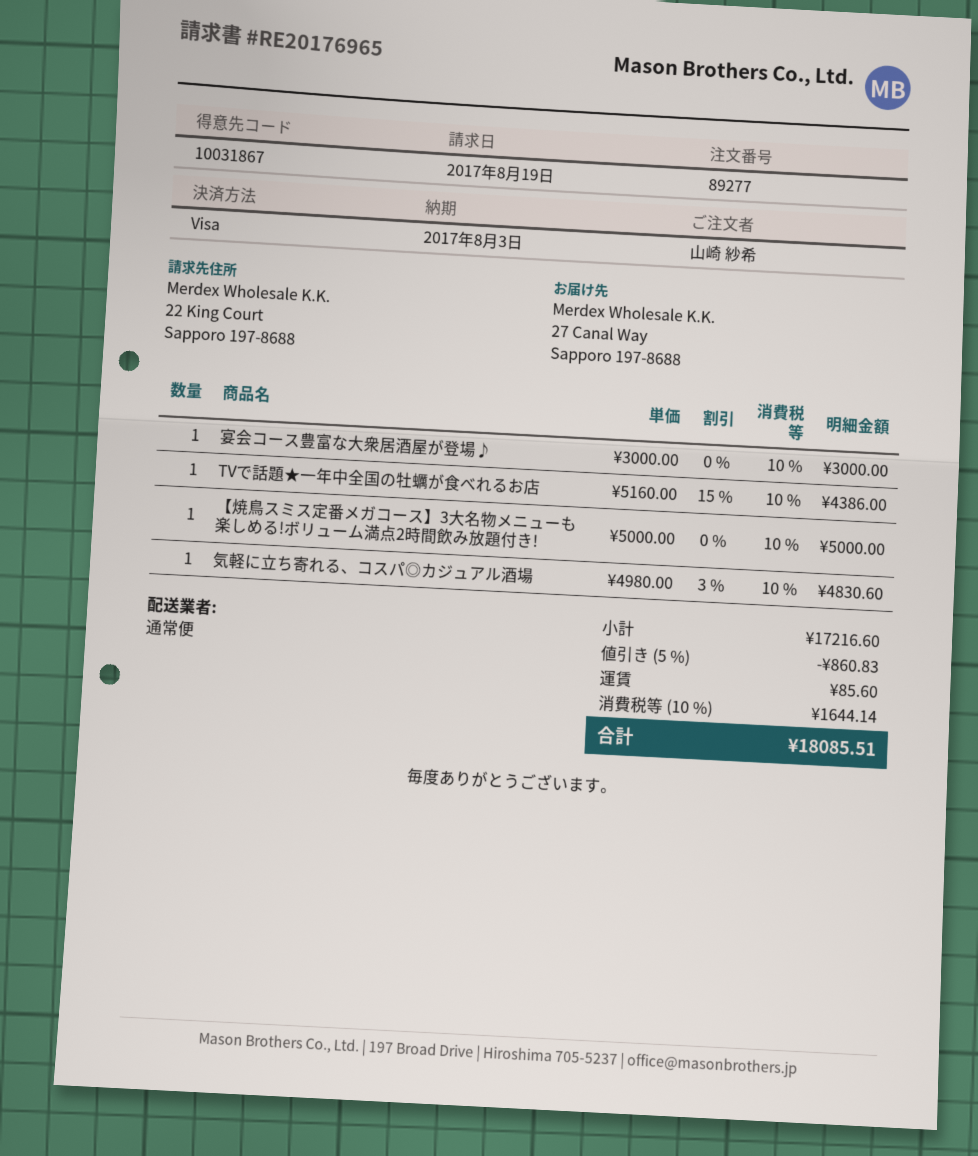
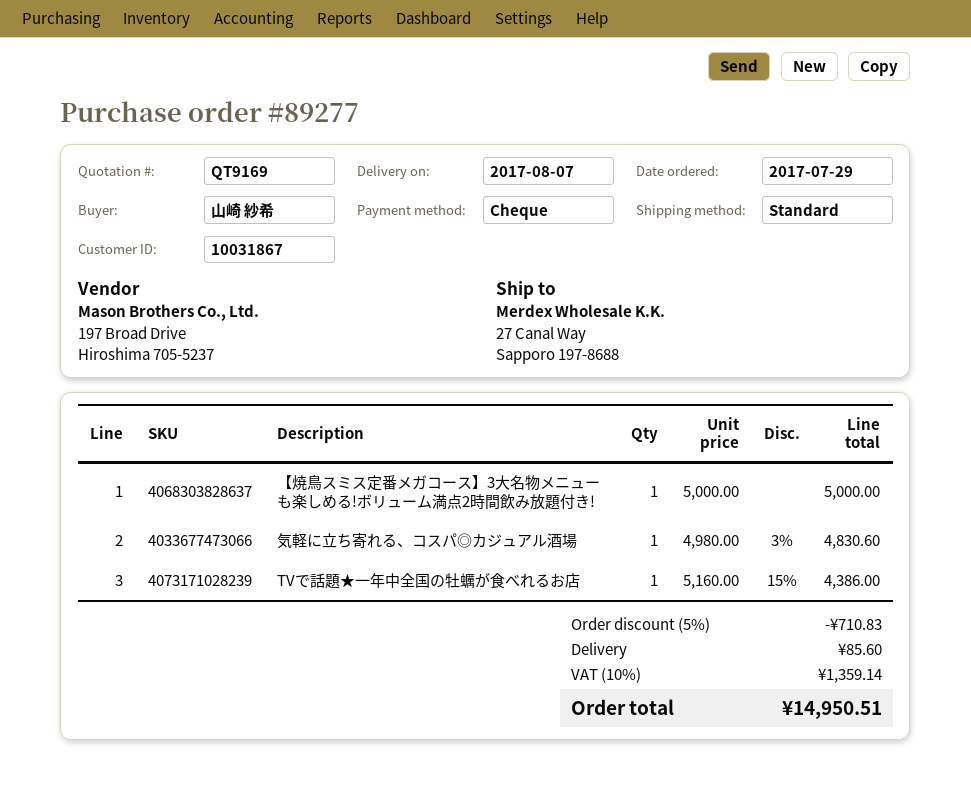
delivery date: 2017-08-03 -> 2017-08-07
payment method: Visa -> cheque
宴会コース豊富な大衆居酒屋が登場♪: 1 x 3000.00 = 3000.00 -> none
discount: 5% = 860.83 -> 5% = 710.83
tax: 10% = 1644.14 -> 10% = 1359.14
total: 18085.51 -> 14950.51

